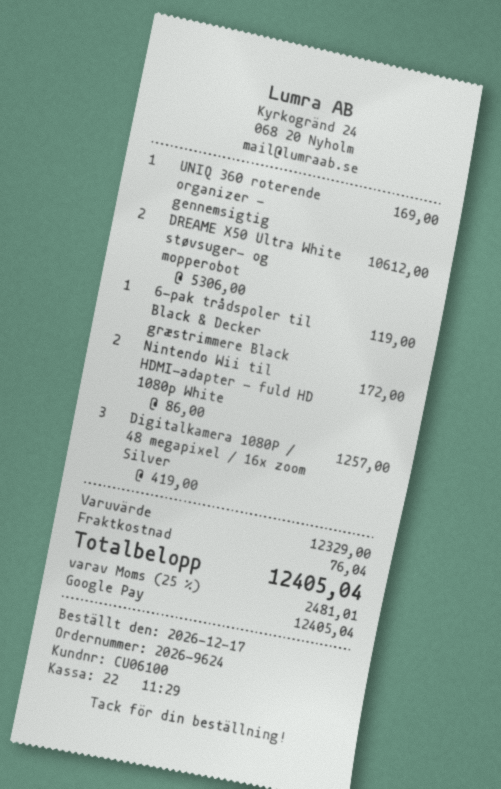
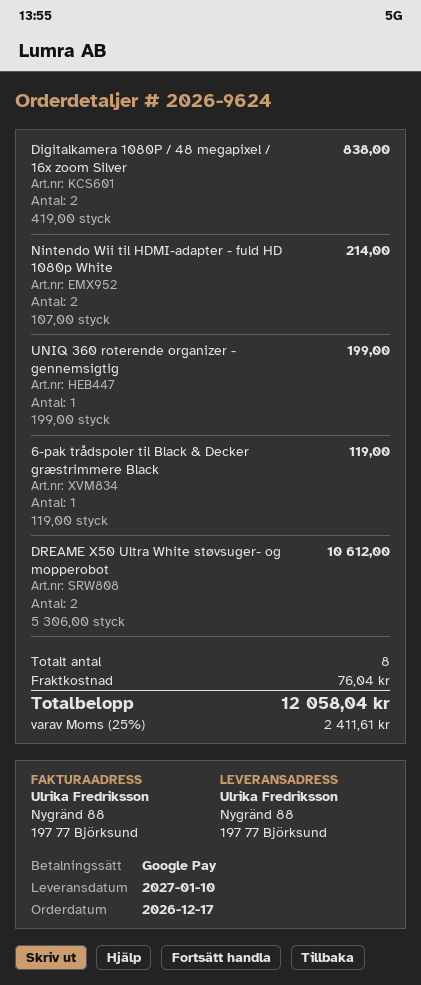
UNIQ 360 roterende organizer - gennemsigtig: 1 x 169.00 = 169.00 -> 1 x 199.00 = 199.00
Nintendo Wii til HDMI-adapter - fuld HD 1080p White: 2 x 86.00 = 172.00 -> 2 x 107.00 = 214.00
Digitalkamera 1080P / 48 megapixel / 16x zoom Silver: 3 x 419.00 = 1257.00 -> 2 x 419.00 = 838.00
tax: 25% = 2481.01 -> 25% = 2411.61
total: 12405.04 -> 12058.04

